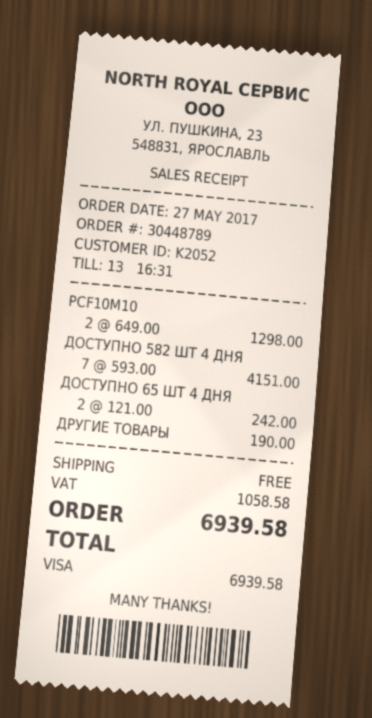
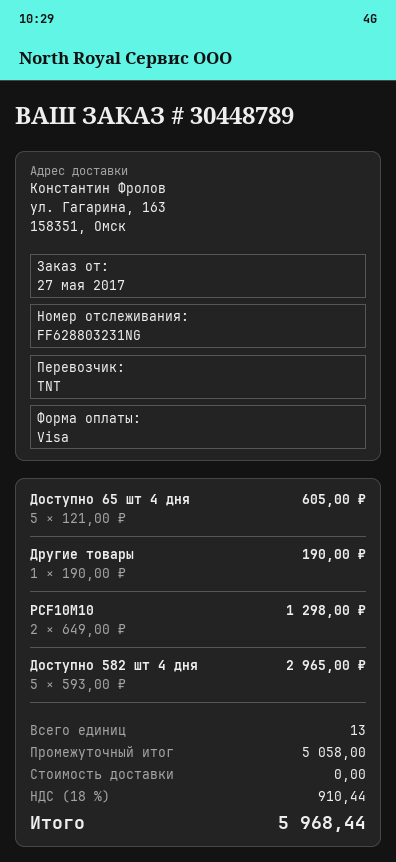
ДОСТУПНО 582 ШТ 4 ДНЯ: 7 x 593.00 = 4151.00 -> 5 x 593.00 = 2965.00
ДОСТУПНО 65 ШТ 4 ДНЯ: 2 x 121.00 = 242.00 -> 5 x 121.00 = 605.00
tax: 1058.58 -> 910.44
total: 6939.58 -> 5968.44

